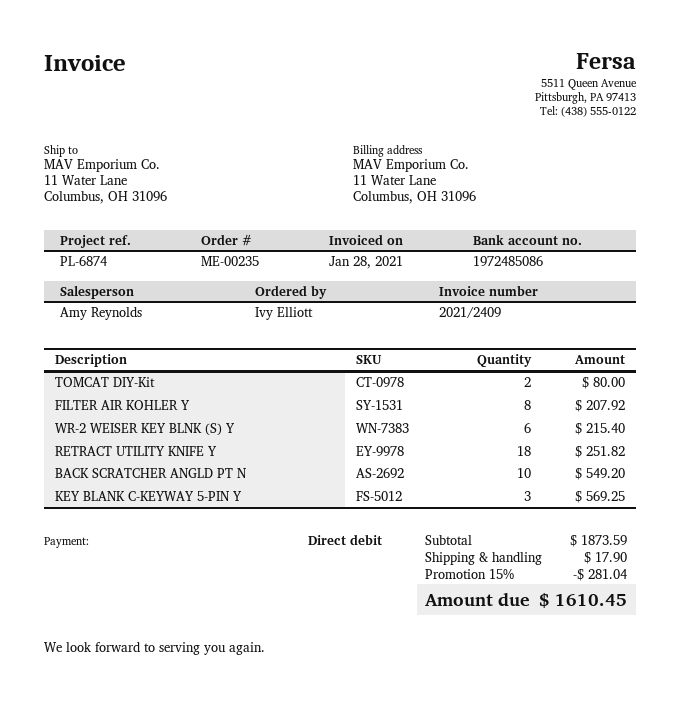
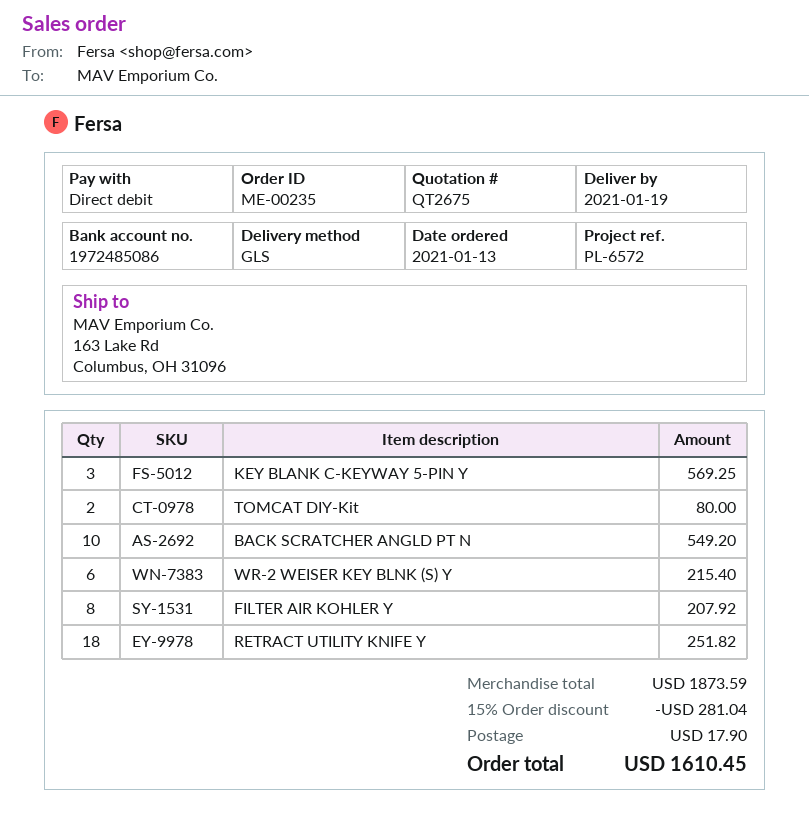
reference: PL-6874 -> PL-6572
ship to: 11 Water Lane, Columbus, OH 31096 -> 163 Lake Rd, Columbus, OH 31096

